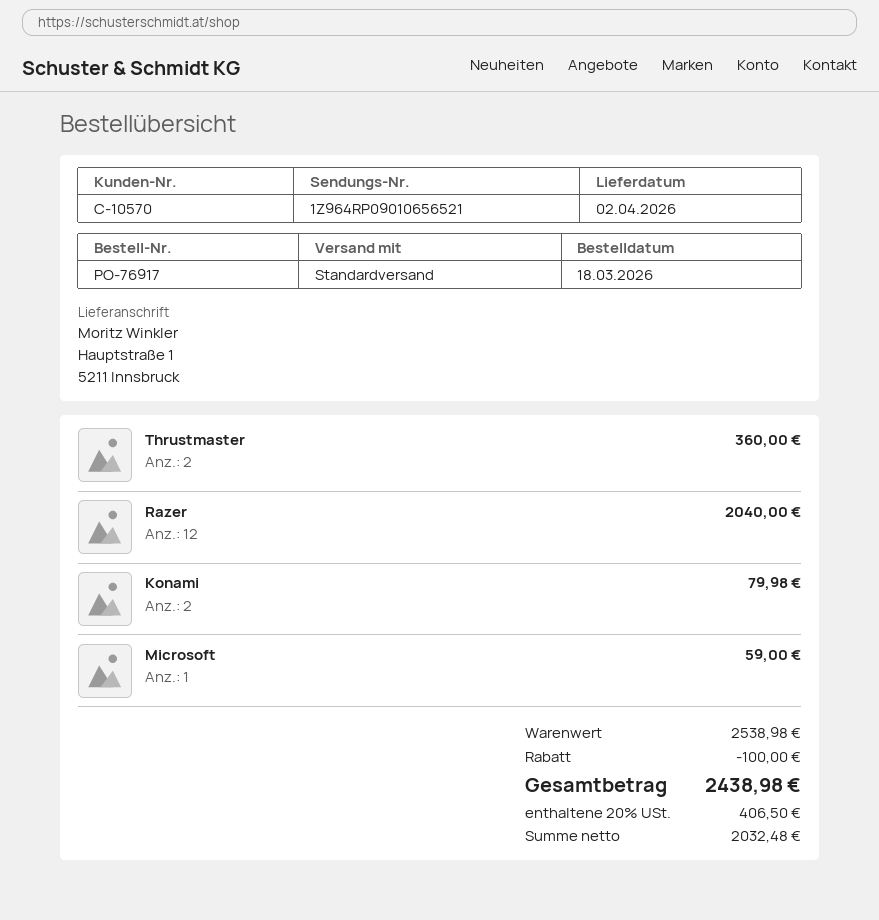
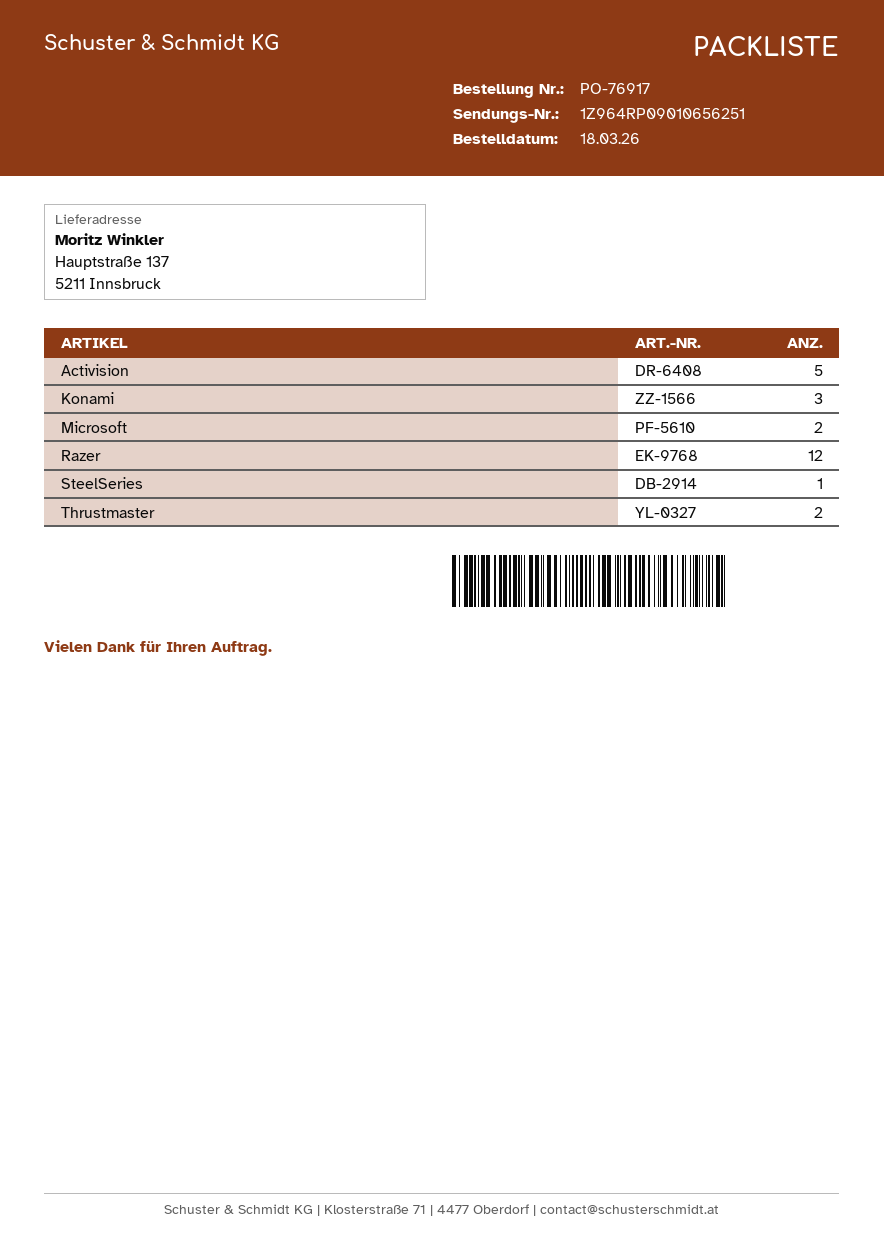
tracking number: 1Z964RP09010656521 -> 1Z964RP09010656251
ship to: Hauptstraße 1, 5211 Innsbruck -> Hauptstraße 137, 5211 Innsbruck
Konami: 2 -> 3
Microsoft: 1 -> 2
Activision: none -> 5
SteelSeries: none -> 1

